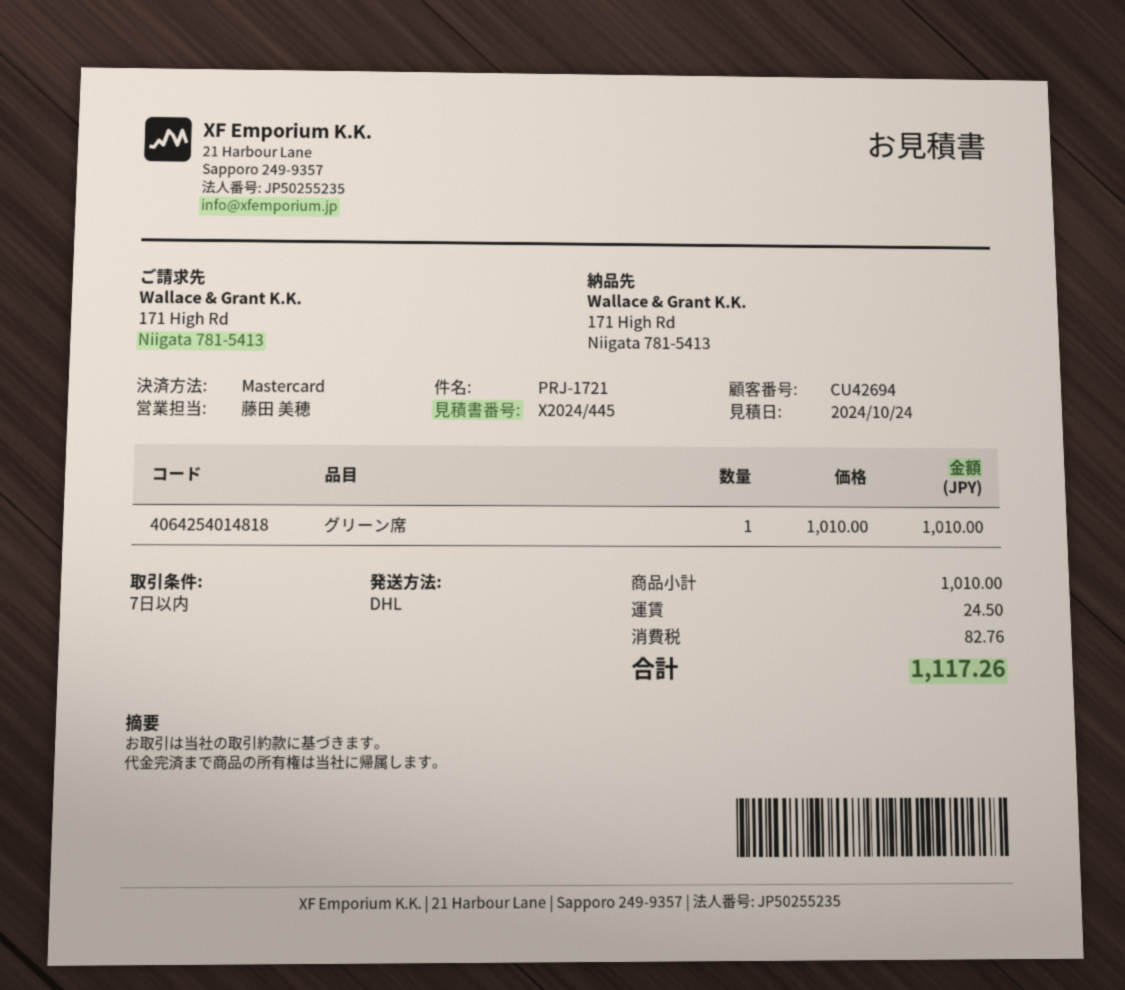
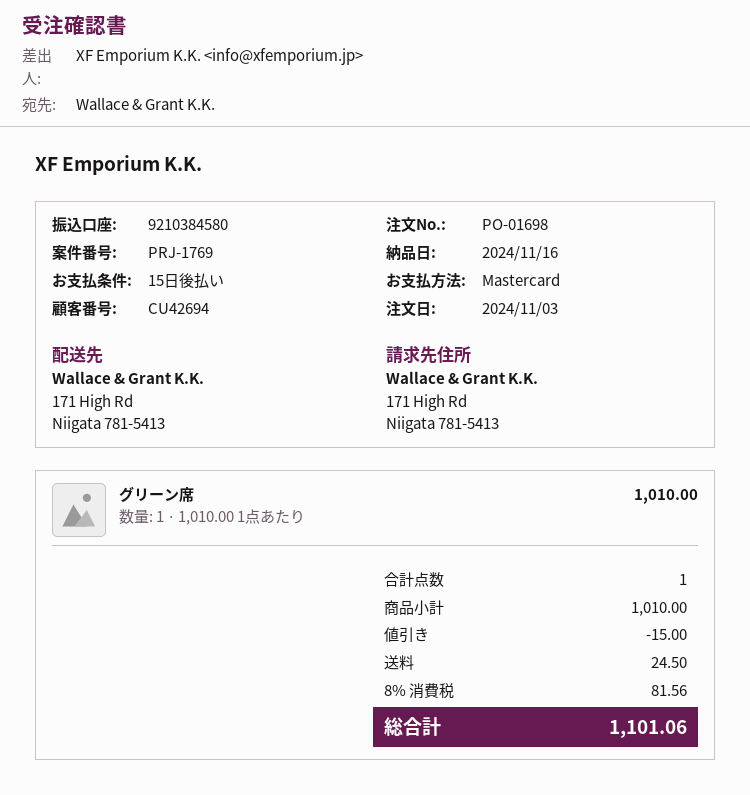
payment terms: 7 days -> 15 days
reference: PRJ-1721 -> PRJ-1769
discount: none -> 15.00
tax: 82.76 -> 81.56
total: 1117.26 -> 1101.06

